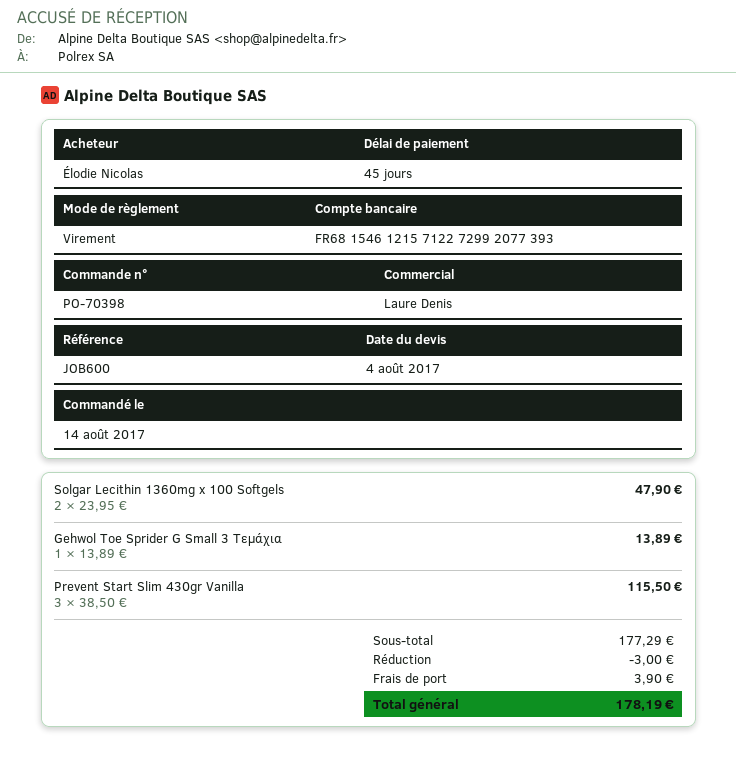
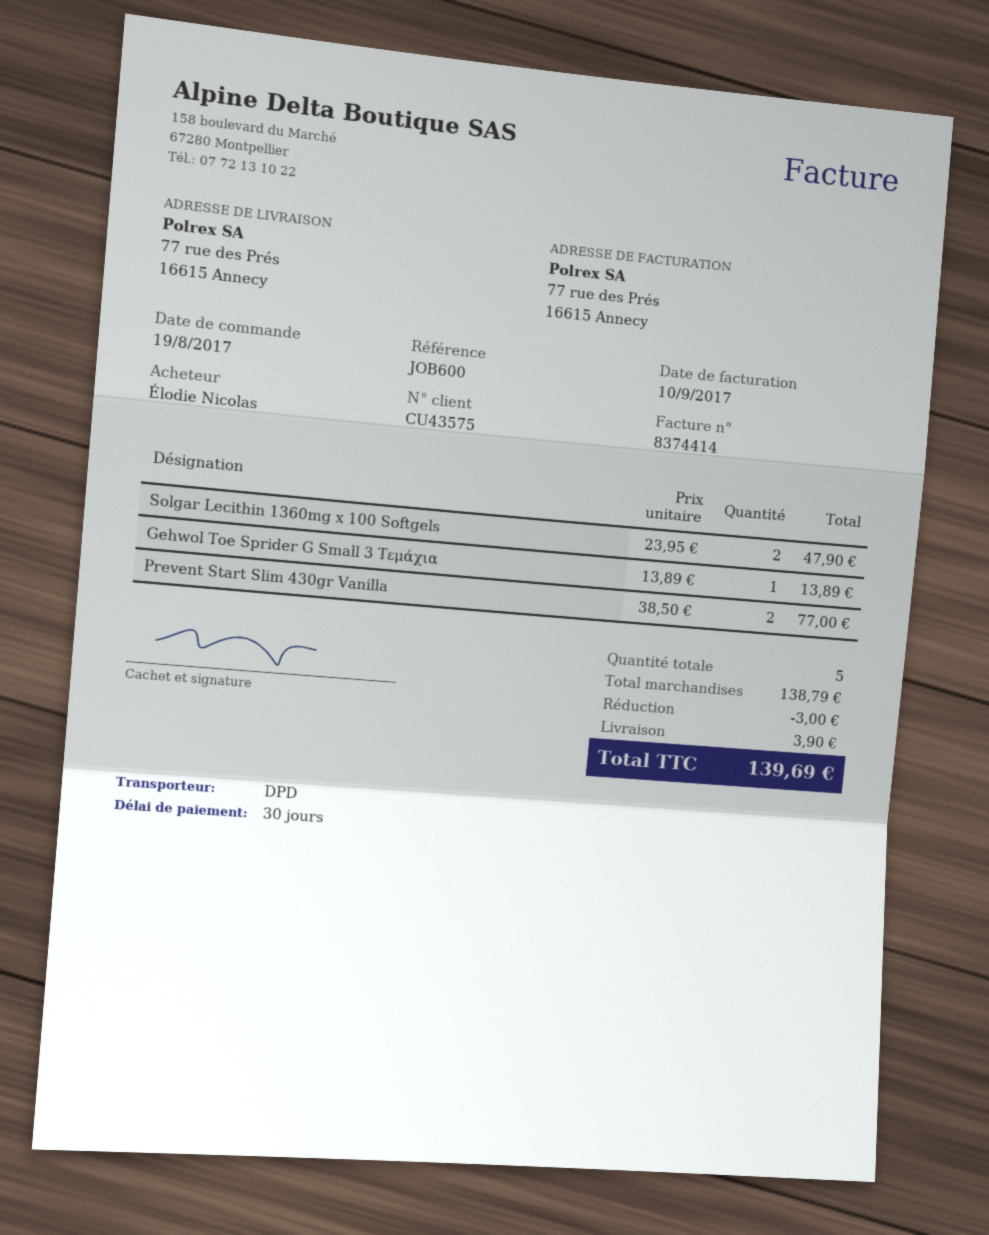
order date: 2017-08-14 -> 2017-08-19
payment terms: 45 days -> 30 days
Prevent Start Slim 430gr Vanilla: 3 x 38.50 = 115.50 -> 2 x 38.50 = 77.00
subtotal: 177.29 -> 138.79
total: 178.19 -> 139.69

